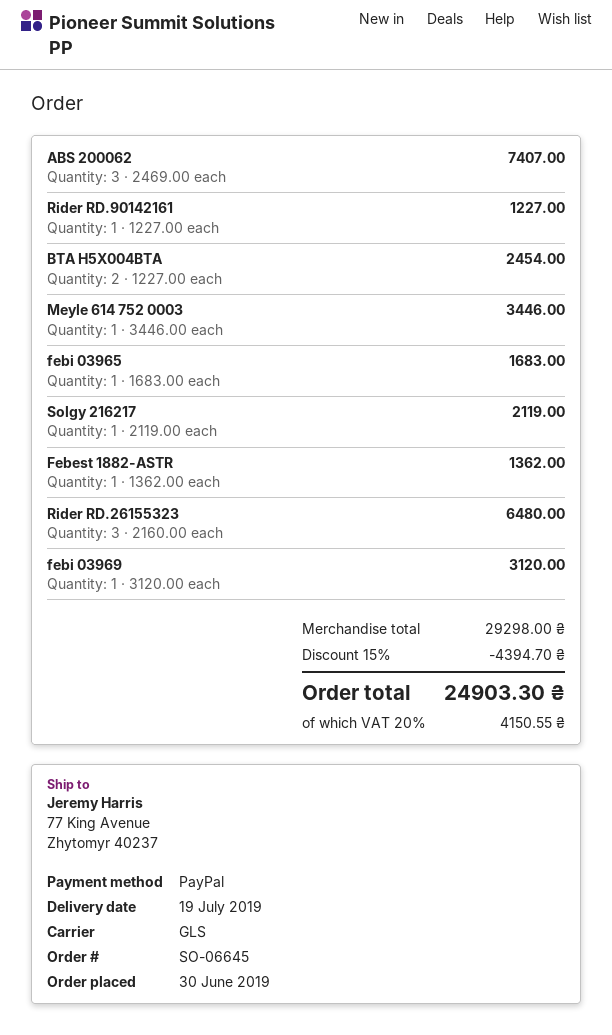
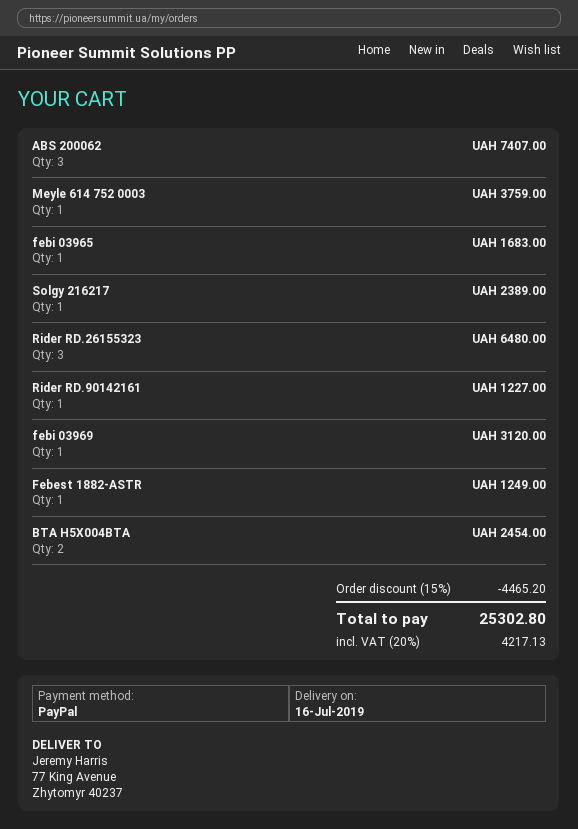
delivery date: 2019-07-19 -> 2019-07-16
Meyle 614 752 0003: 1 for 3446.00 -> 1 for 3759.00
Solgy 216217: 1 for 2119.00 -> 1 for 2389.00
Febest 1882-ASTR: 1 for 1362.00 -> 1 for 1249.00
discount: 15% = 4394.70 -> 15% = 4465.20
tax: 20% = 4150.55 -> 20% = 4217.13
total: 24903.30 -> 25302.80

